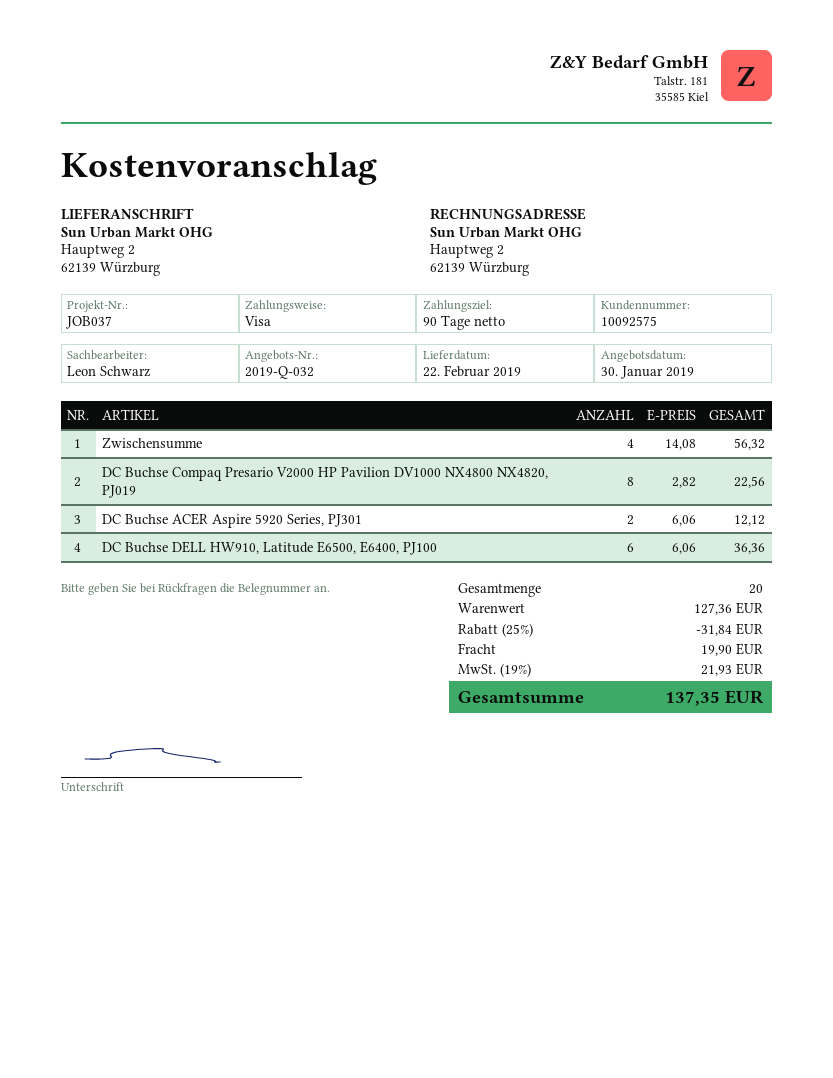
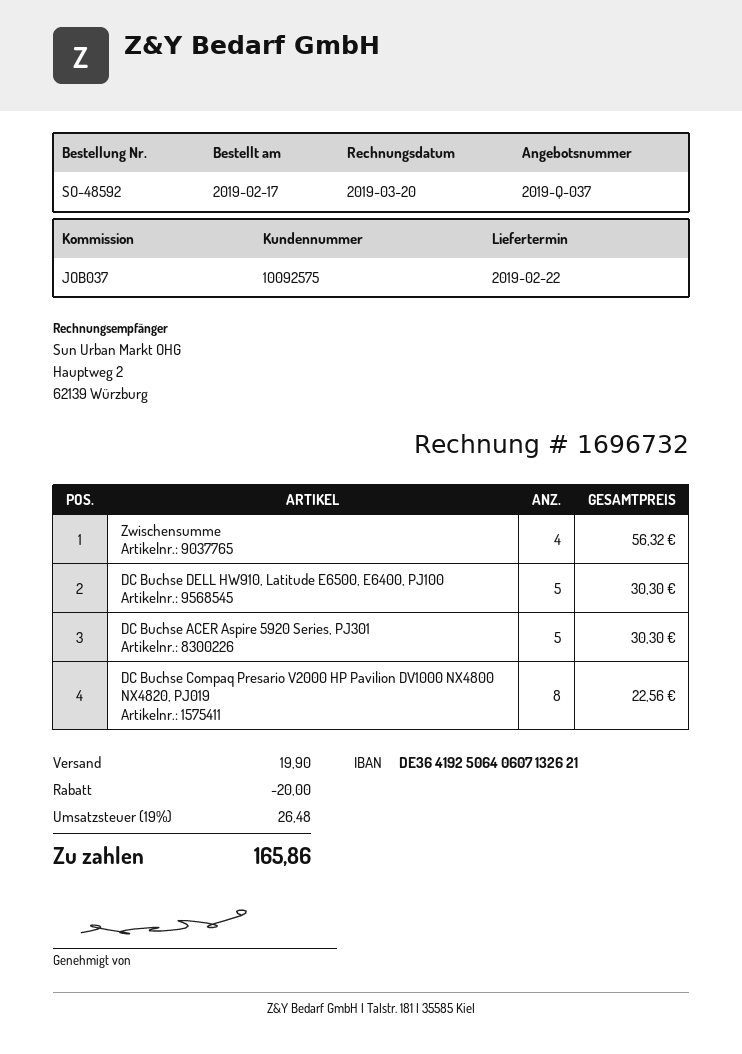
quote number: 2019-Q-032 -> 2019-Q-037
DC Buchse ACER Aspire 5920 Series, PJ301: 2 for 12.12 -> 5 for 30.30
DC Buchse DELL HW910, Latitude E6500, E6400, PJ100: 6 for 36.36 -> 5 for 30.30
discount: 31.84 -> 20.00
tax: 19% = 21.93 -> 19% = 26.48
total: 137.35 -> 165.86

